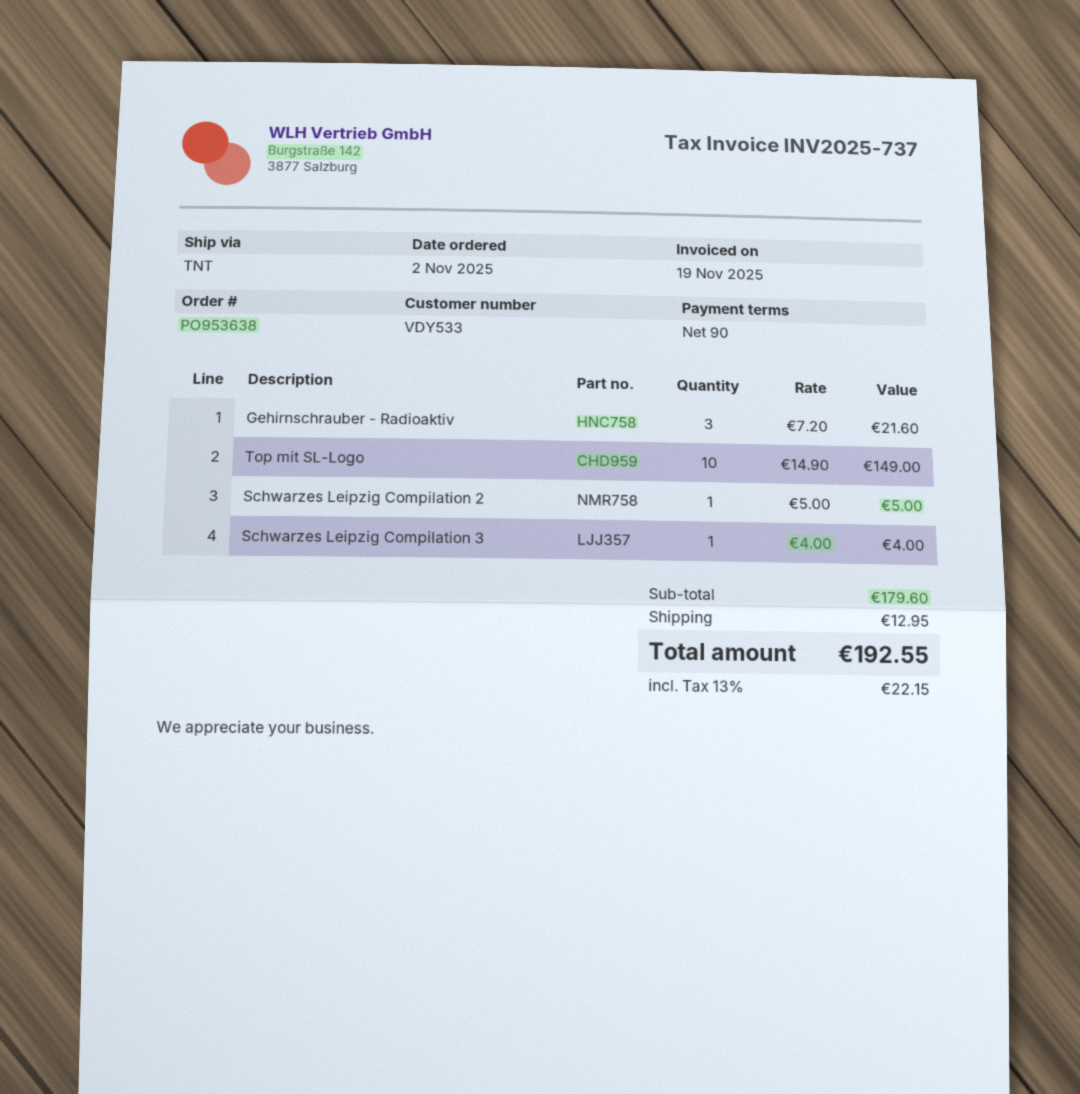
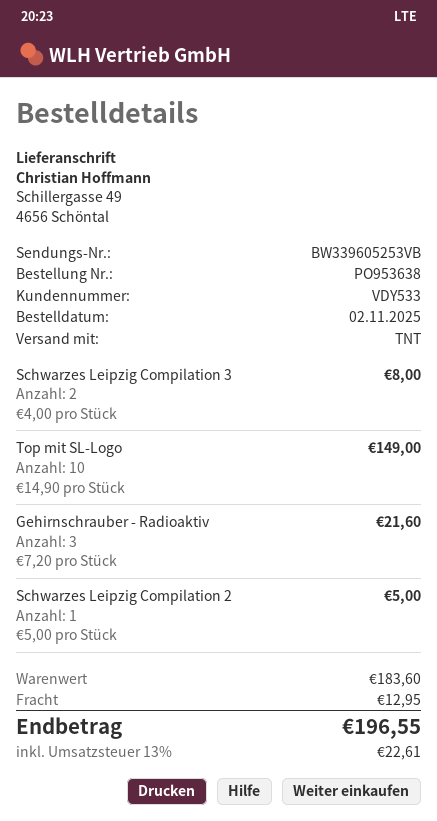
Schwarzes Leipzig Compilation 3: 1 x 4.00 = 4.00 -> 2 x 4.00 = 8.00
subtotal: 179.60 -> 183.60
tax: 13% = 22.15 -> 13% = 22.61
total: 192.55 -> 196.55

